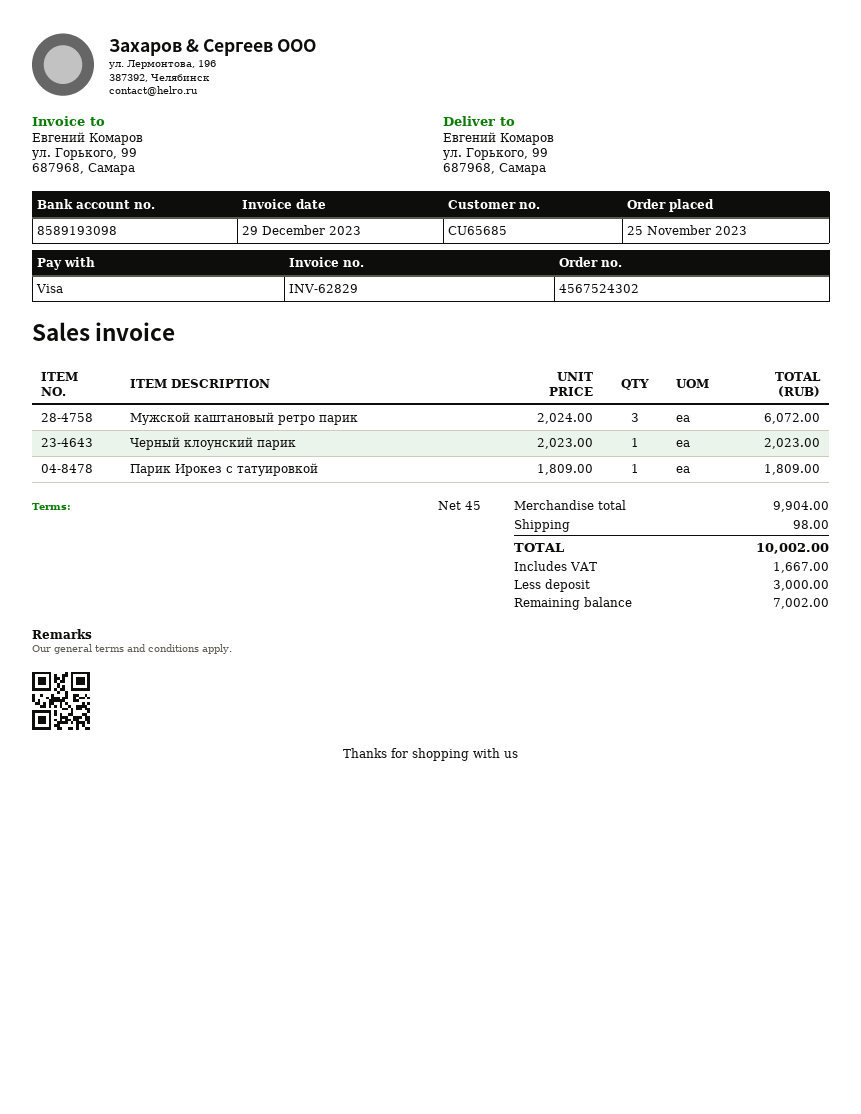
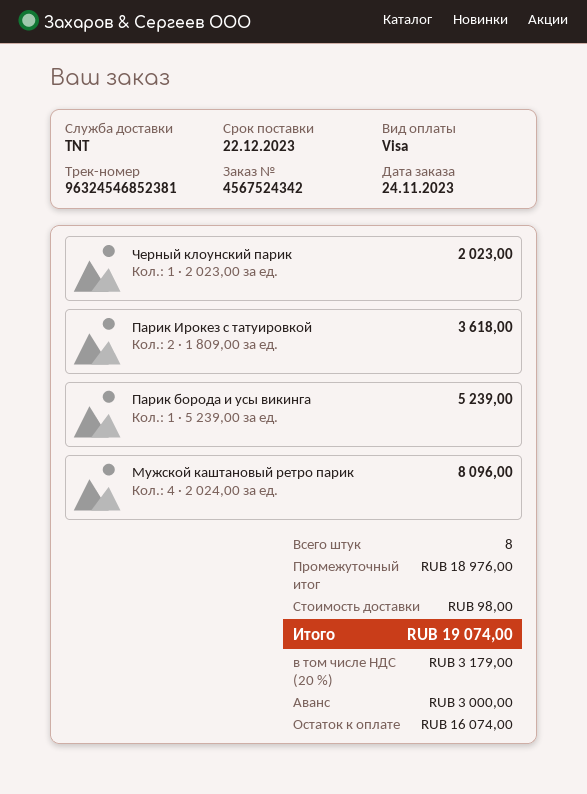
order number: 4567524302 -> 4567524342
order date: 2023-11-25 -> 2023-11-24
Мужской каштановый ретро парик: 3 x 2024.00 = 6072.00 -> 4 x 2024.00 = 8096.00
Парик Ирокез с татуировкой: 1 x 1809.00 = 1809.00 -> 2 x 1809.00 = 3618.00
Парик борода и усы викинга: none -> 1 x 5239.00 = 5239.00
subtotal: 9904.00 -> 18976.00
tax: 1667.00 -> 3179.00
total: 10002.00 -> 19074.00
balance: 7002.00 -> 16074.00

